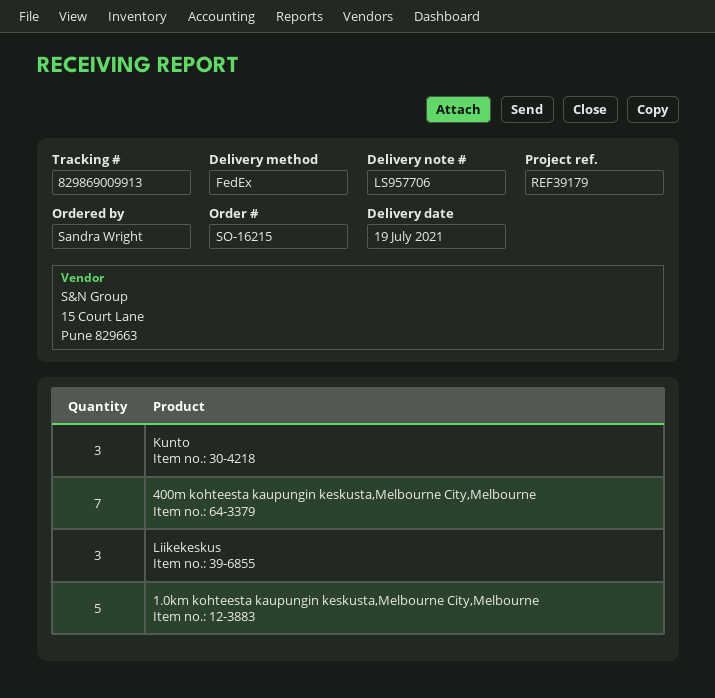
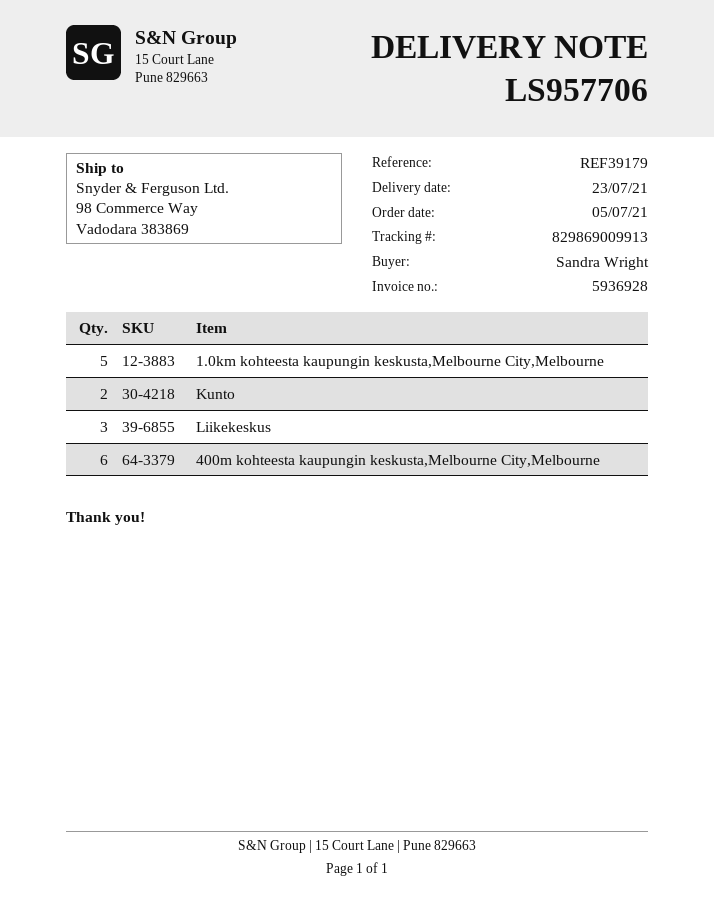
delivery date: 2021-07-19 -> 2021-07-23
Kunto: 3 -> 2
400m kohteesta kaupungin keskusta,Melbourne City,Melbourne: 7 -> 6

